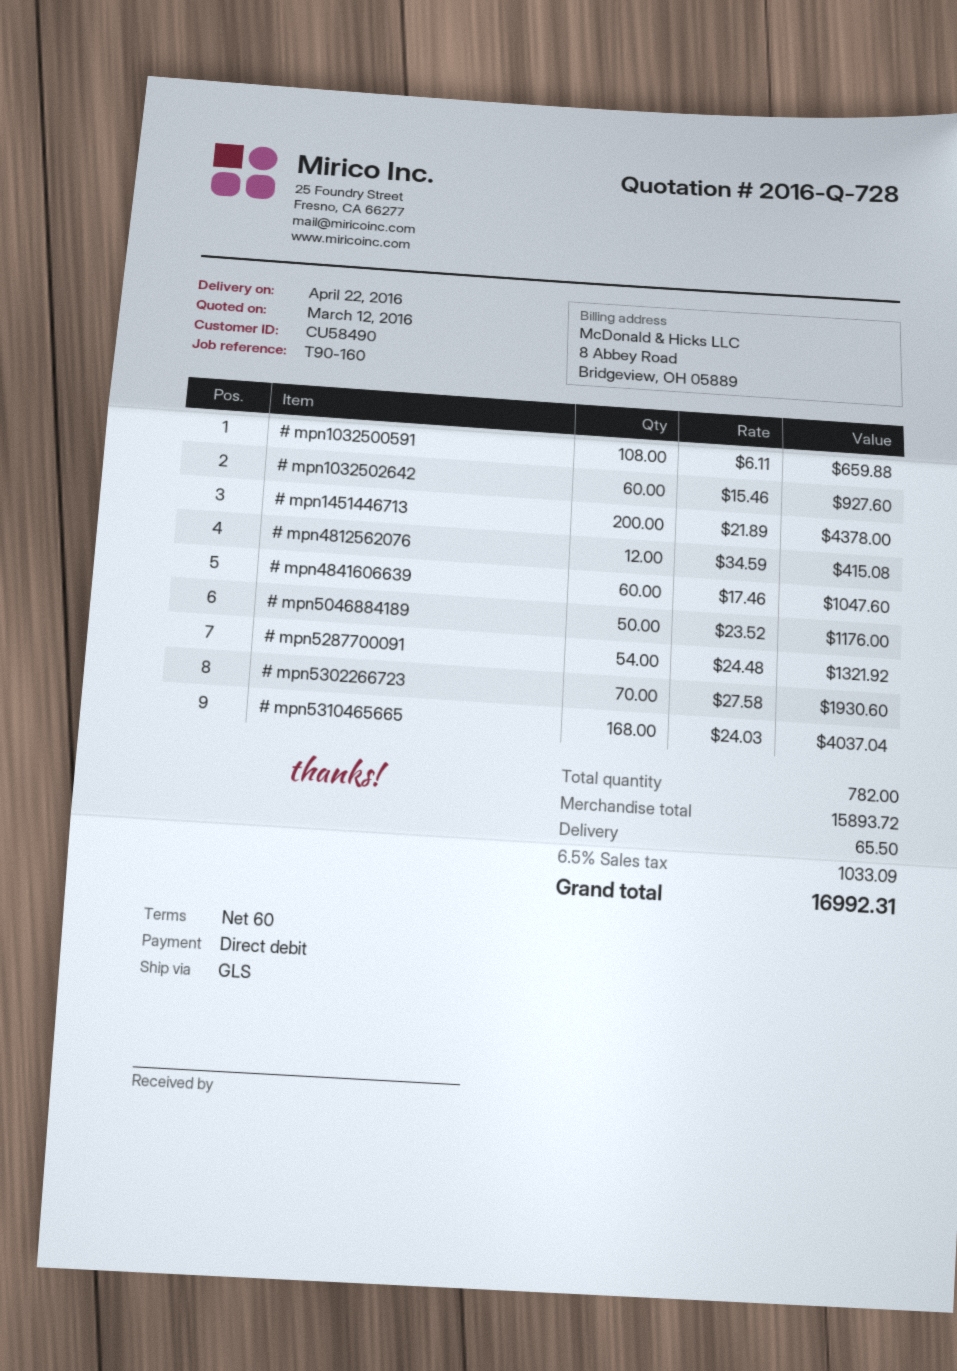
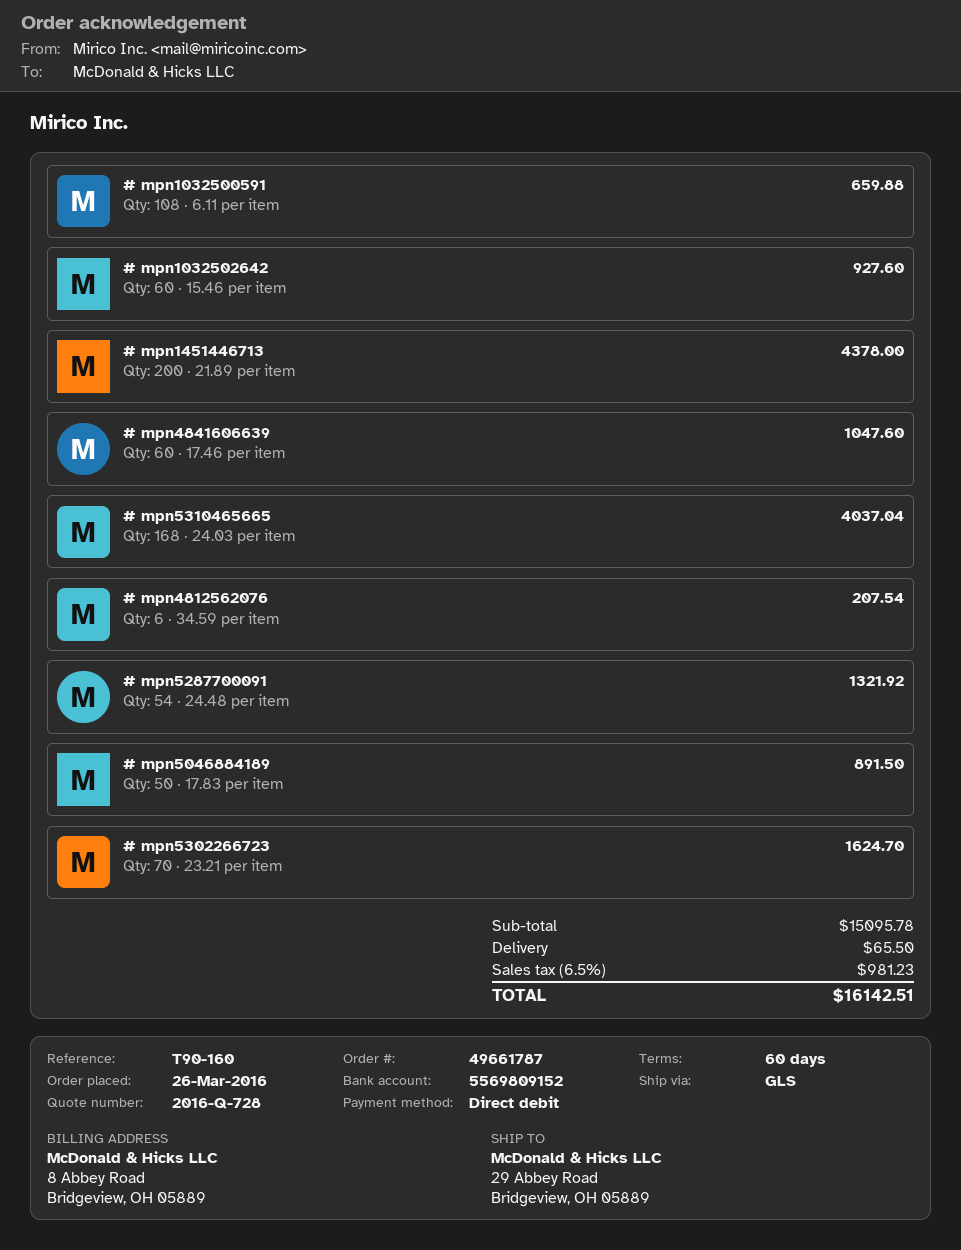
# mpn4812562076: 12 x 34.59 = 415.08 -> 6 x 34.59 = 207.54
# mpn5046884189: 50 x 23.52 = 1176.00 -> 50 x 17.83 = 891.50
# mpn5302266723: 70 x 27.58 = 1930.60 -> 70 x 23.21 = 1624.70
subtotal: 15893.72 -> 15095.78
tax: 6.5% = 1033.09 -> 6.5% = 981.23
total: 16992.31 -> 16142.51

